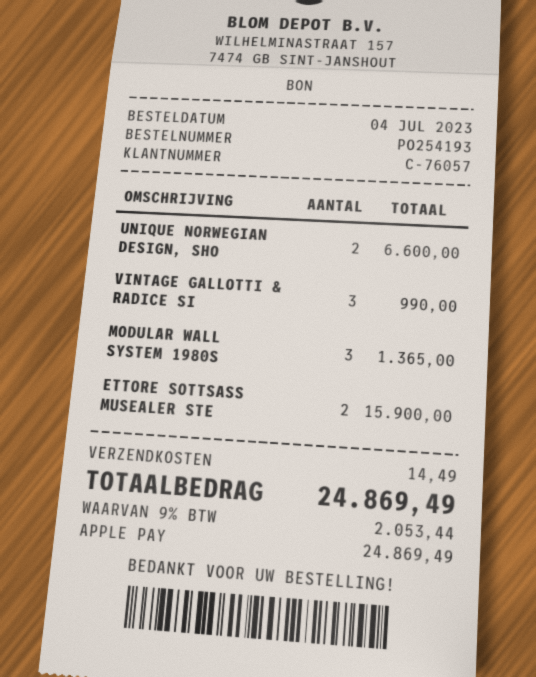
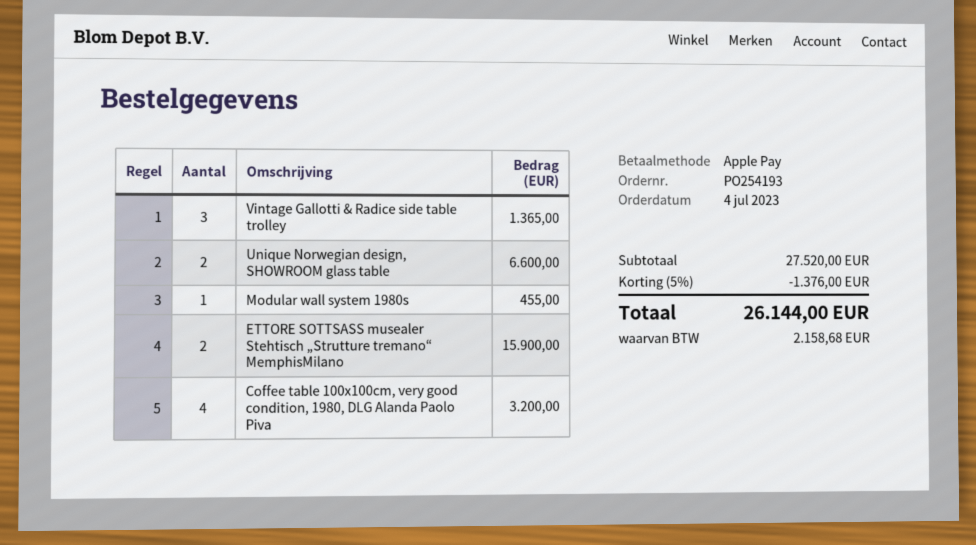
VINTAGE GALLOTTI & RADICE SI: 3 for 990.00 -> 3 for 1365.00
MODULAR WALL SYSTEM 1980S: 3 for 1365.00 -> 1 for 455.00
Coffee table 100x100cm, very good condition, 1980, DLG Alanda Paolo Piva: none -> 4 for 3200.00
discount: none -> 5% = 1376.00
shipping: 14.49 -> none
tax: 2053.44 -> 2158.68
total: 24869.49 -> 26144.00

